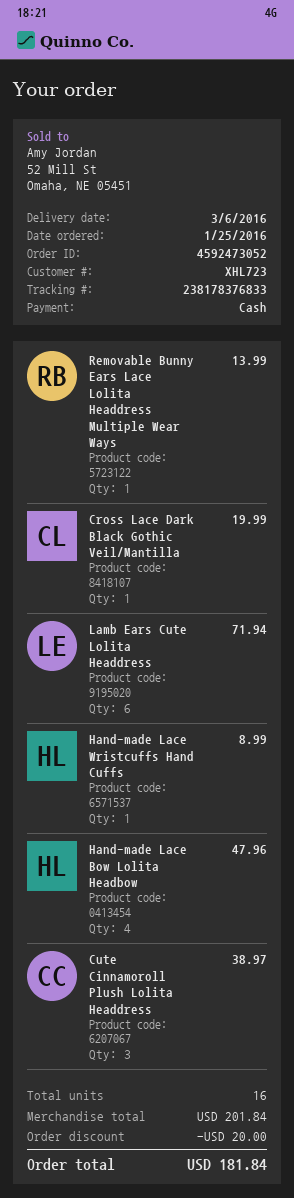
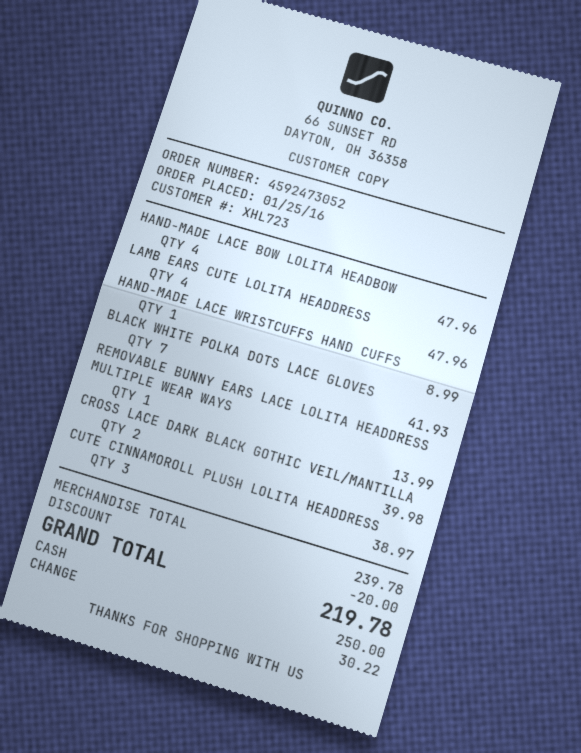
Cross Lace Dark Black Gothic Veil/Mantilla: 1 for 19.99 -> 2 for 39.98
Lamb Ears Cute Lolita Headdress: 6 for 71.94 -> 4 for 47.96
BLACK WHITE POLKA DOTS LACE GLOVES: none -> 7 for 41.93
subtotal: 201.84 -> 239.78
total: 181.84 -> 219.78

